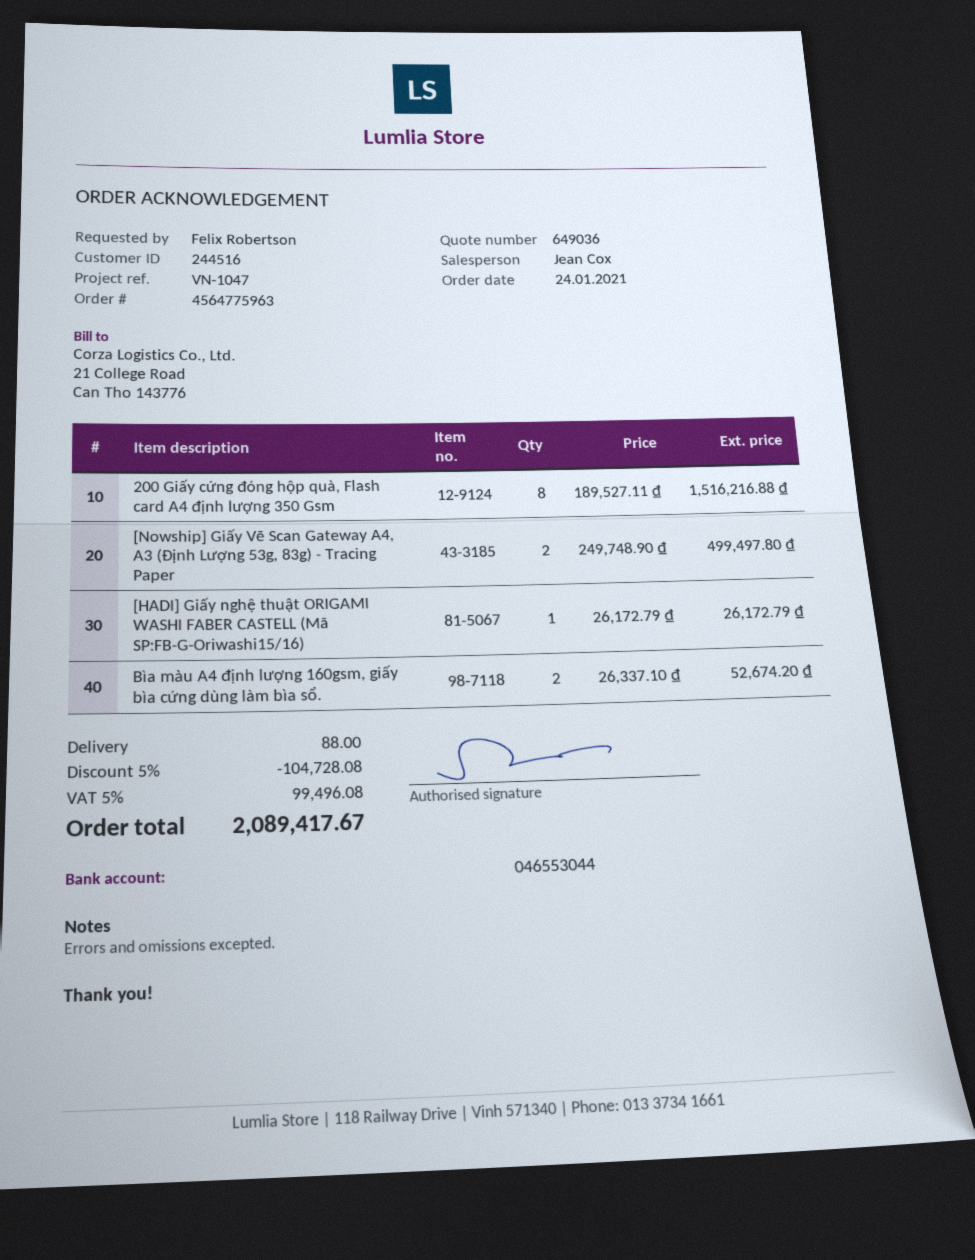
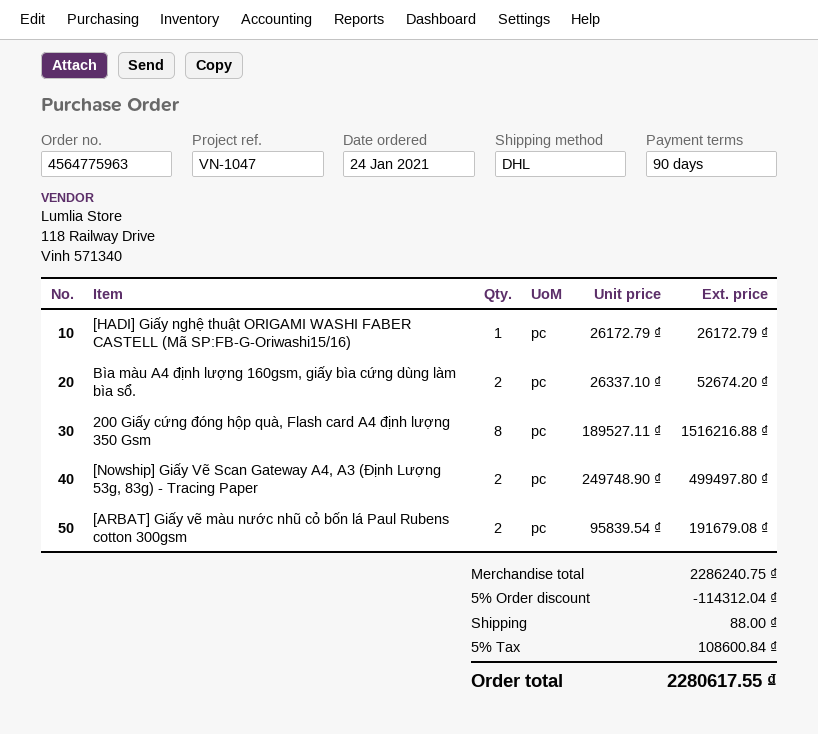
[ARBAT] Giấy vẽ màu nước nhũ cỏ bốn lá Paul Rubens cotton 300gsm: none -> 2 x 95839.54 = 191679.08
discount: 5% = 104728.08 -> 5% = 114312.04
tax: 5% = 99496.08 -> 5% = 108600.84
total: 2089417.67 -> 2280617.55

